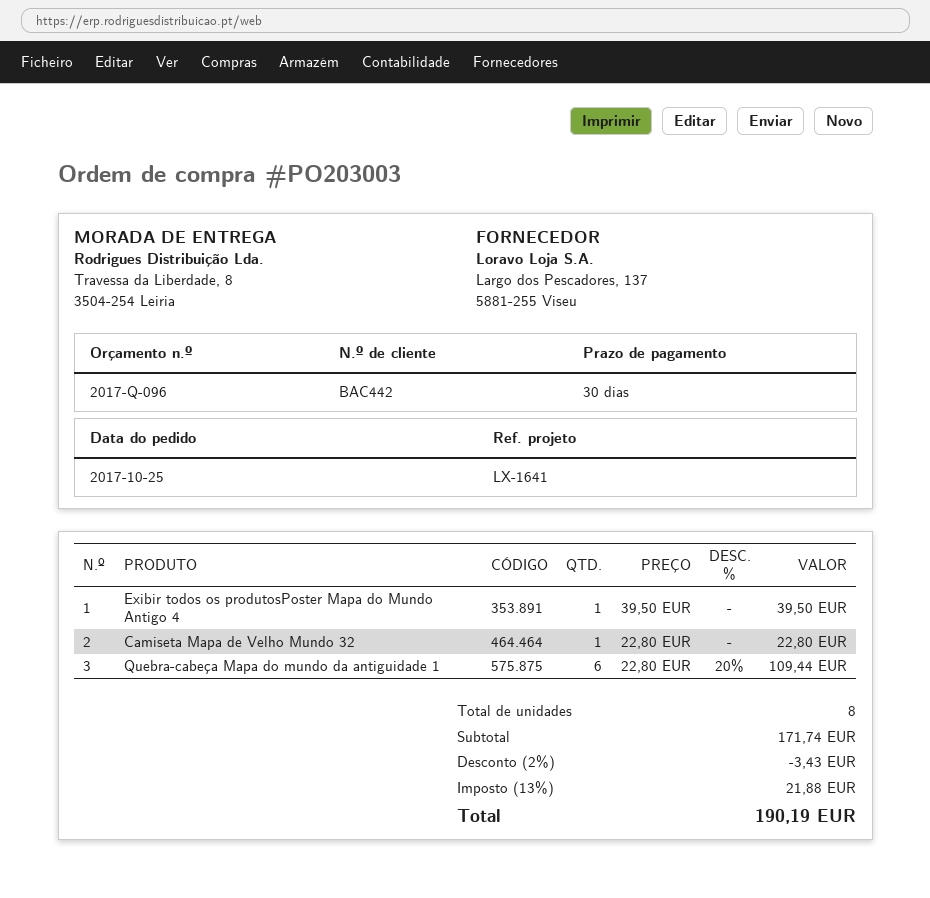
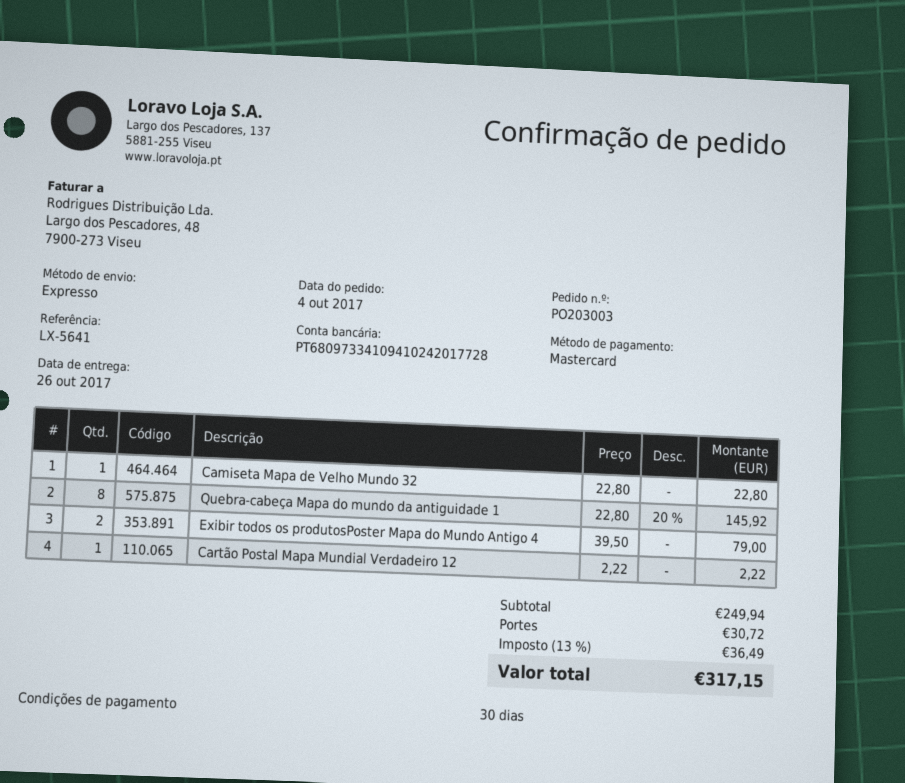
order date: 2017-10-25 -> 2017-10-04
reference: LX-1641 -> LX-5641
Exibir todos os produtosPoster Mapa do Mundo Antigo 4: 1 x 39.50 = 39.50 -> 2 x 39.50 = 79.00
Quebra-cabeça Mapa do mundo da antiguidade 1: 6 x 22.80 - 20% = 109.44 -> 8 x 22.80 - 20% = 145.92
Cartão Postal Mapa Mundial Verdadeiro 12: none -> 1 x 2.22 = 2.22
subtotal: 171.74 -> 249.94
discount: 2% = 3.43 -> none
shipping: none -> 30.72
tax: 13% = 21.88 -> 13% = 36.49
total: 190.19 -> 317.15

